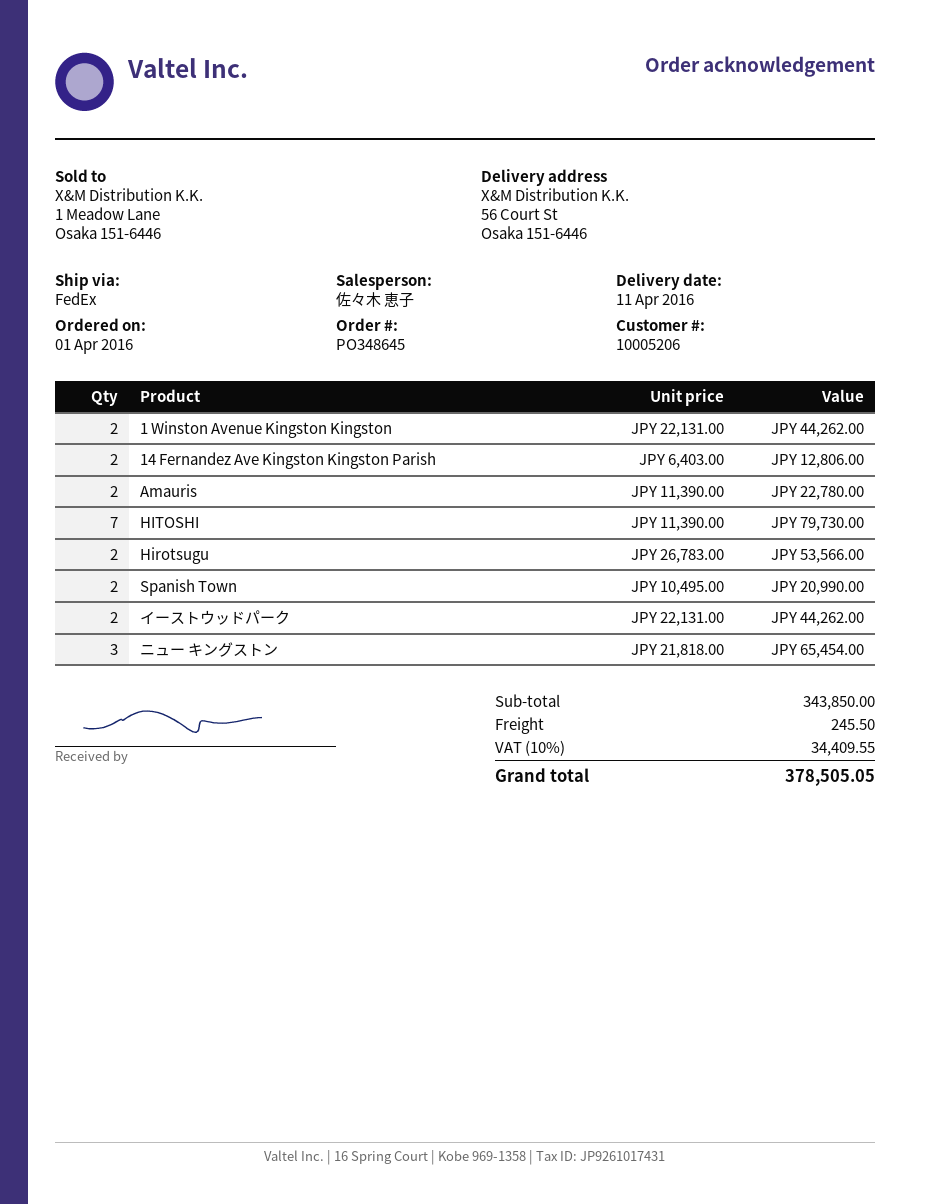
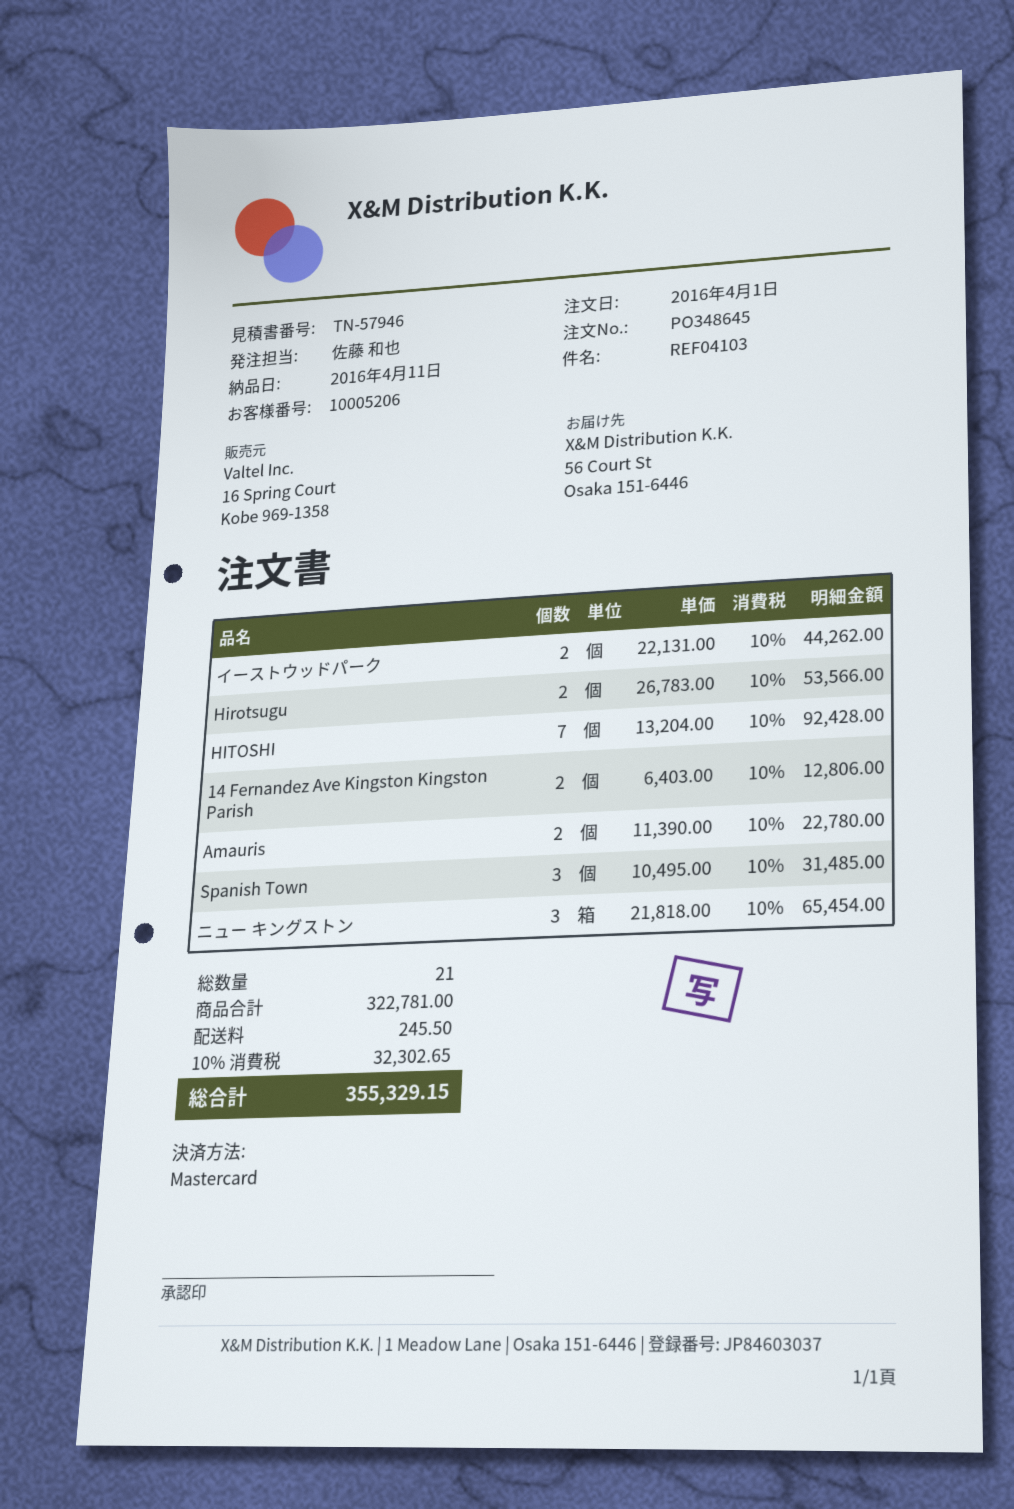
1 Winston Avenue Kingston Kingston: 2 x 22131.00 = 44262.00 -> none
HITOSHI: 7 x 11390.00 = 79730.00 -> 7 x 13204.00 = 92428.00
Spanish Town: 2 x 10495.00 = 20990.00 -> 3 x 10495.00 = 31485.00
subtotal: 343850.00 -> 322781.00
tax: 10% = 34409.55 -> 10% = 32302.65
total: 378505.05 -> 355329.15

